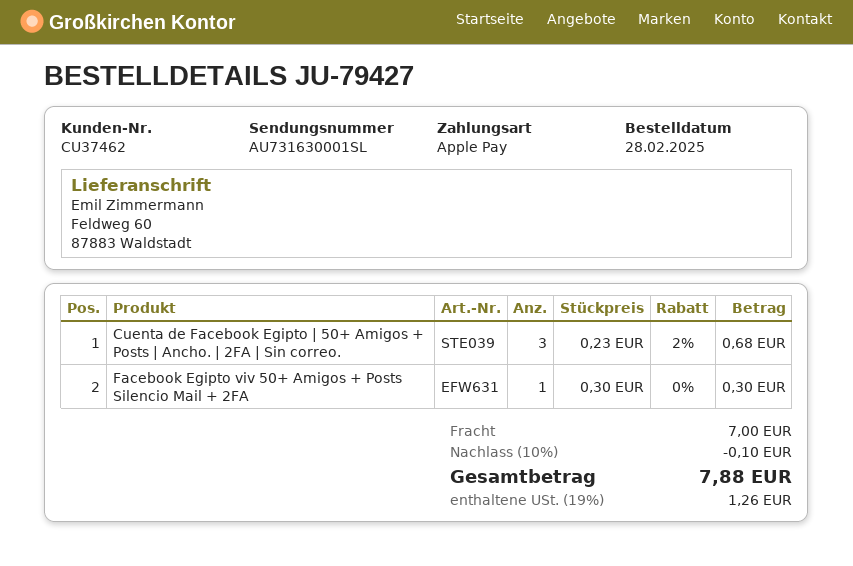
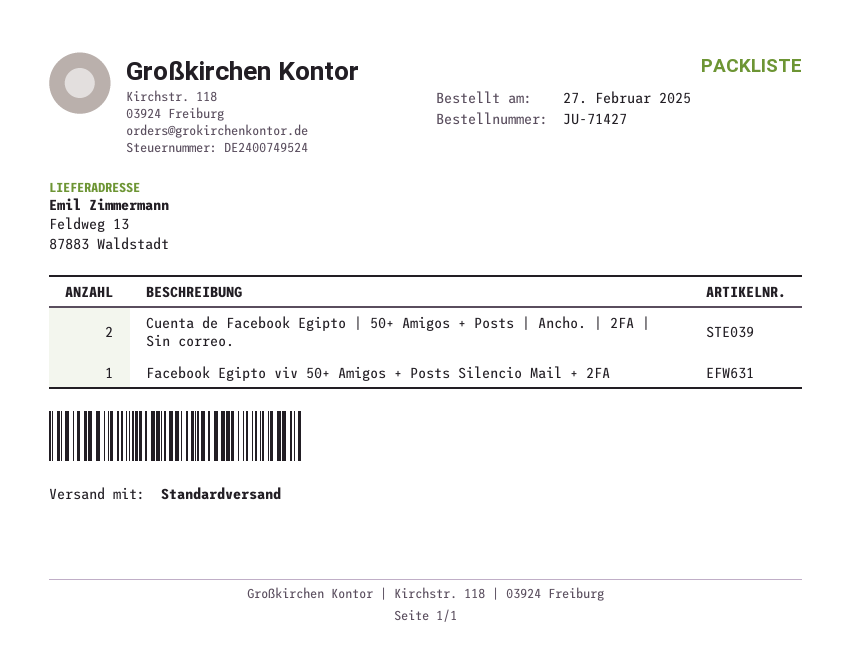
order number: JU-79427 -> JU-71427
order date: 2025-02-28 -> 2025-02-27
ship to: Feldweg 60, 87883 Waldstadt -> Feldweg 13, 87883 Waldstadt
Cuenta de Facebook Egipto | 50+ Amigos + Posts | Ancho. | 2FA | Sin correo.: 3 -> 2

